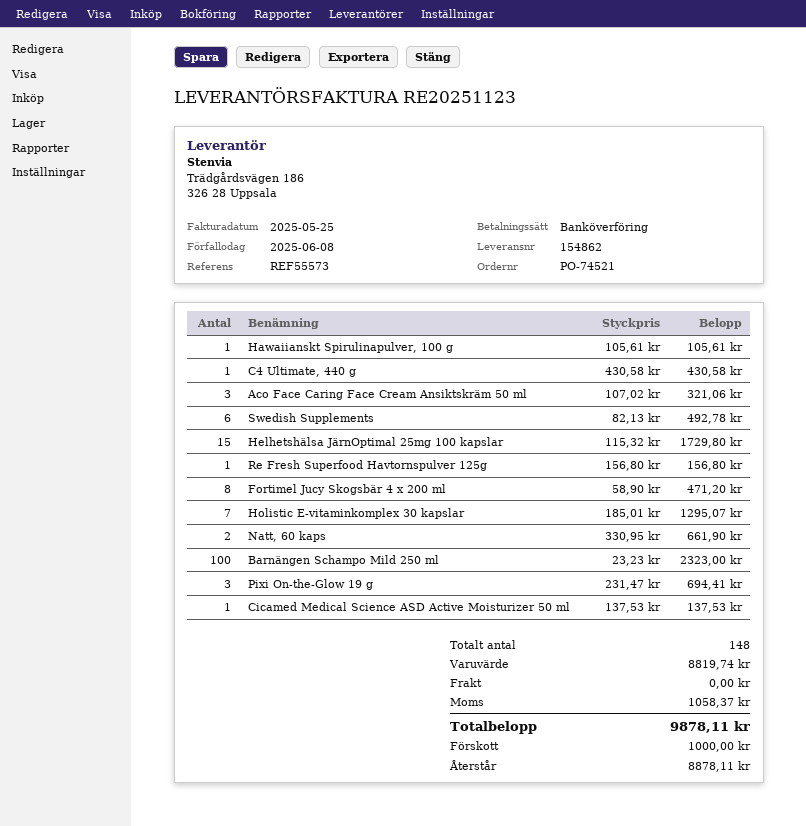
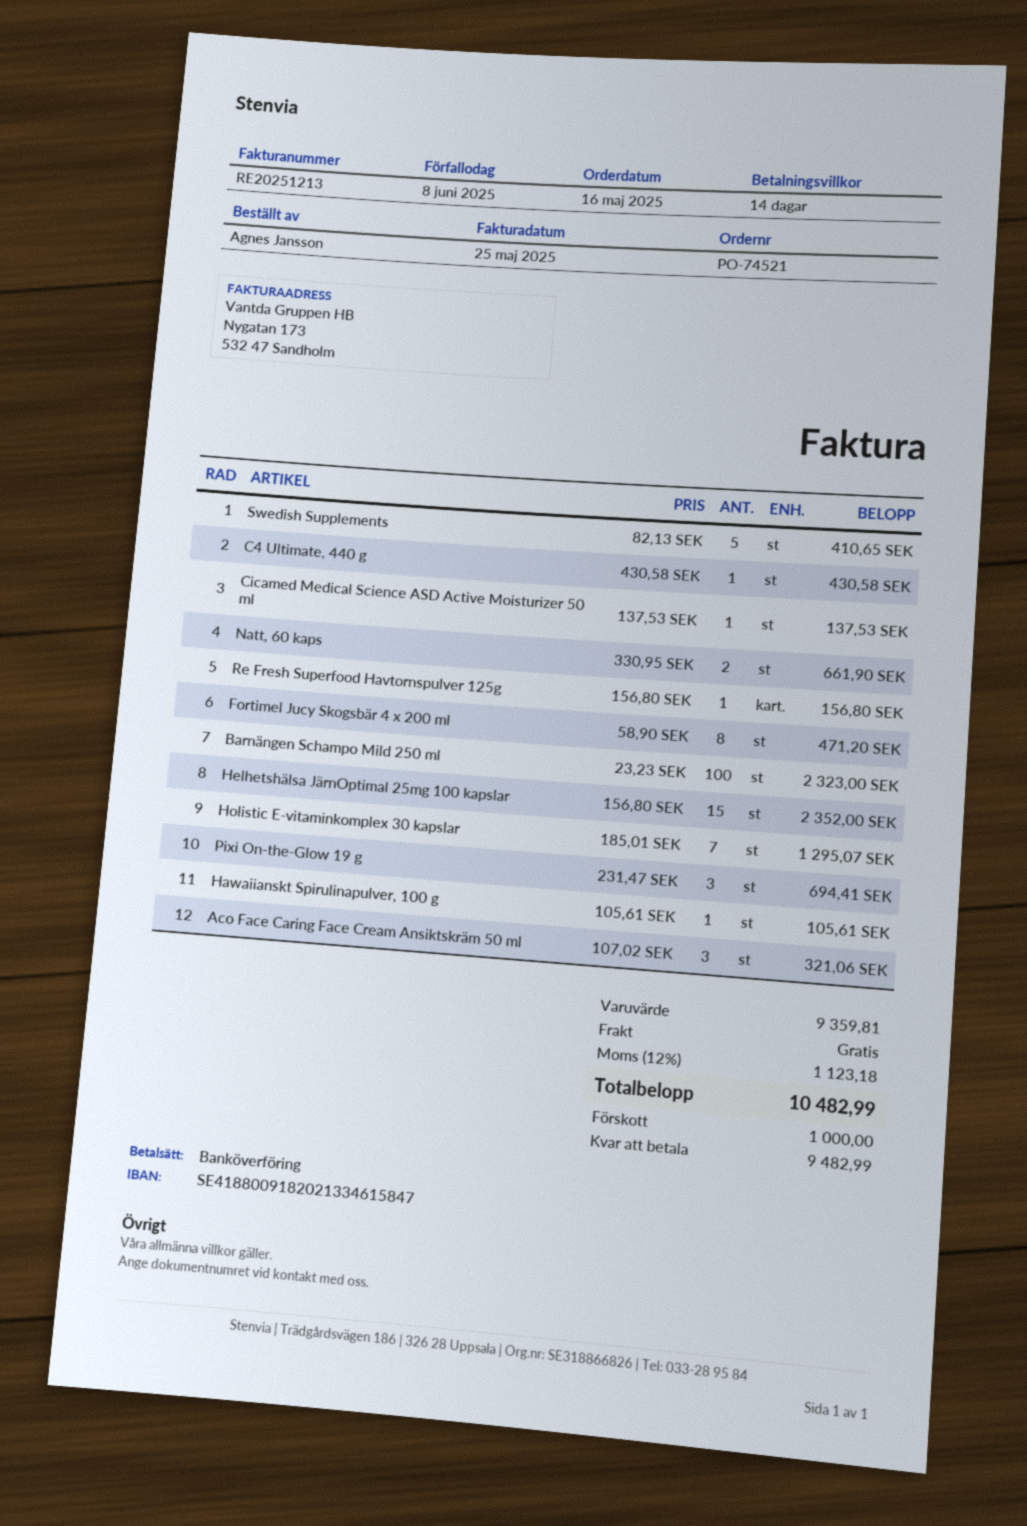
invoice number: RE20251123 -> RE20251213
Swedish Supplements: 6 x 82.13 = 492.78 -> 5 x 82.13 = 410.65
Helhetshälsa JärnOptimal 25mg 100 kapslar: 15 x 115.32 = 1729.80 -> 15 x 156.80 = 2352.00
subtotal: 8819.74 -> 9359.81
tax: 1058.37 -> 1123.18
total: 9878.11 -> 10482.99
balance: 8878.11 -> 9482.99

